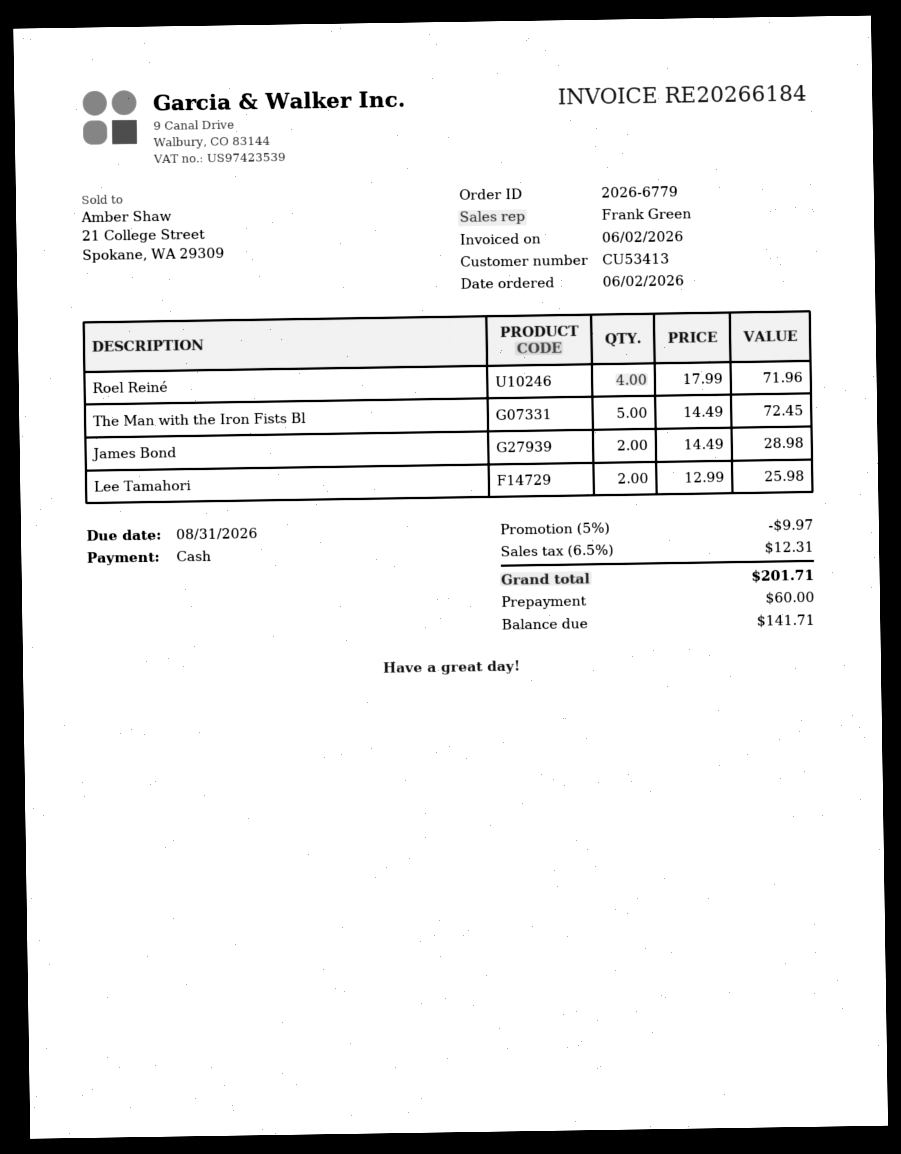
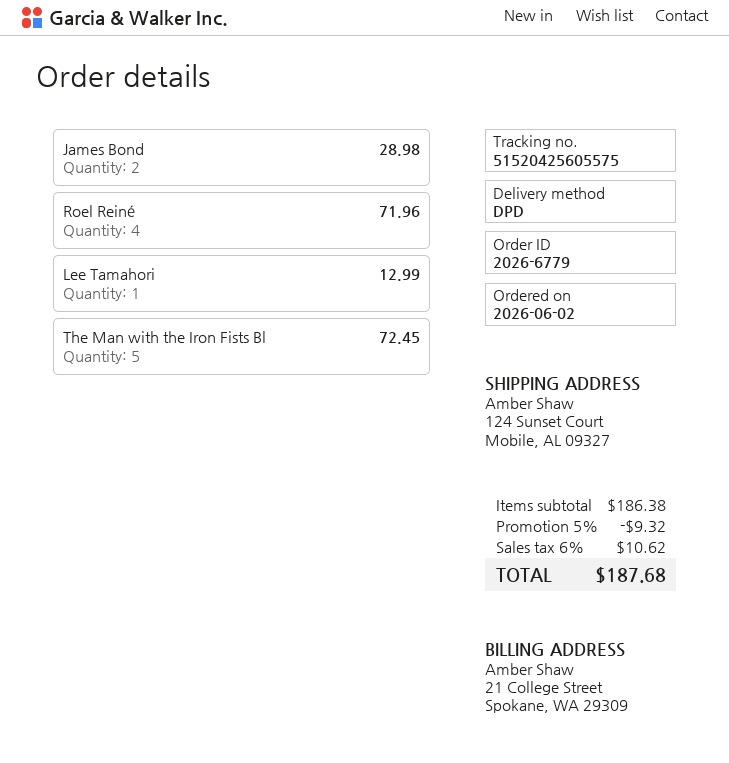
Lee Tamahori: 2 for 25.98 -> 1 for 12.99
discount: 5% = 9.97 -> 5% = 9.32
tax: 6.5% = 12.31 -> 6% = 10.62
total: 201.71 -> 187.68

